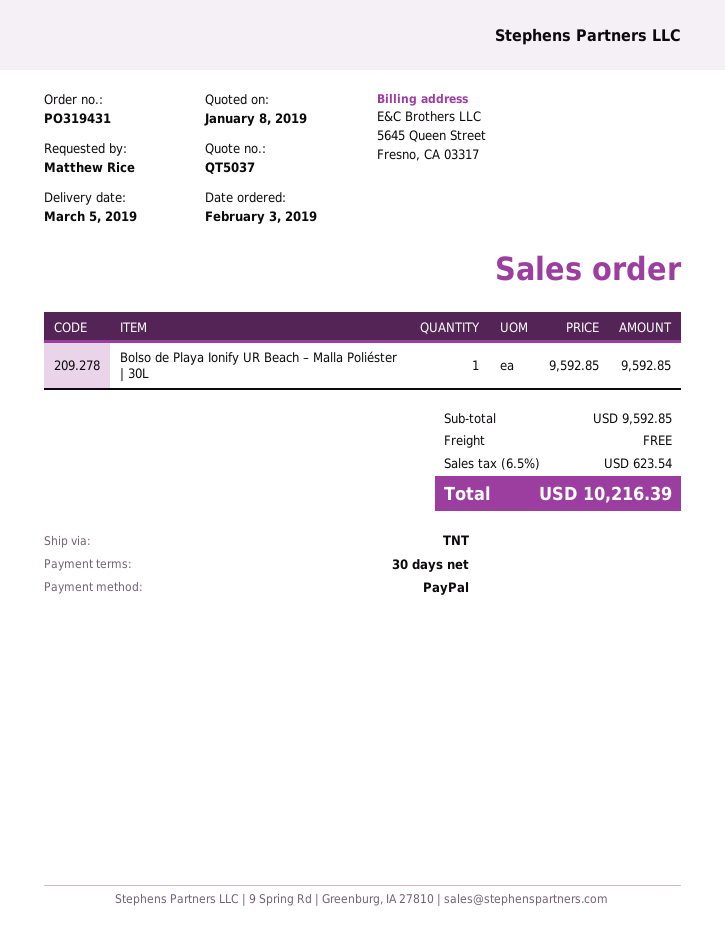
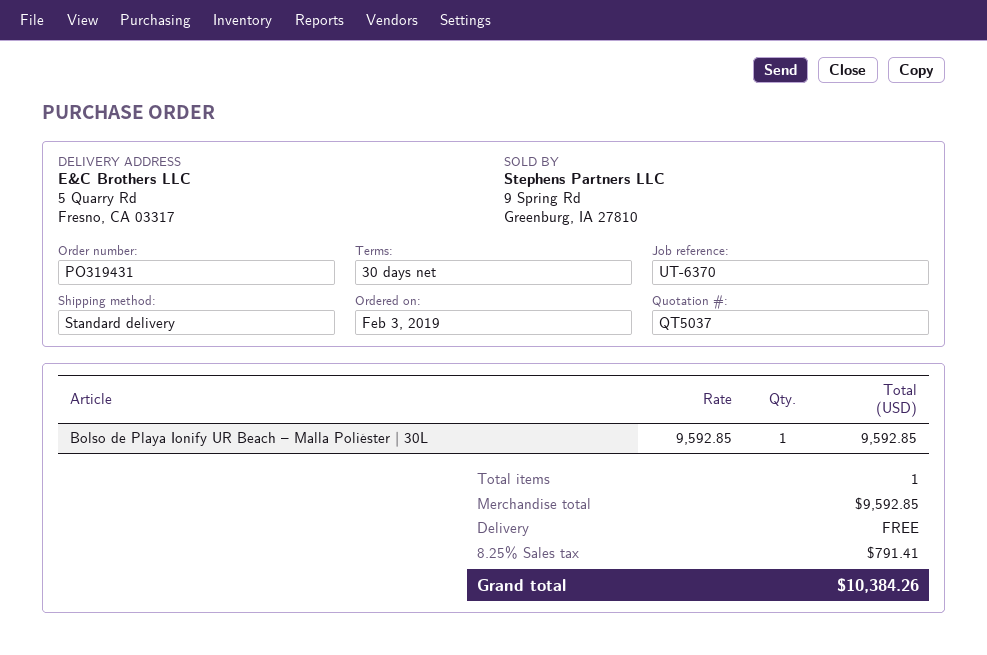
shipping method: TNT -> standard
tax: 6.5% = 623.54 -> 8.25% = 791.41
total: 10216.39 -> 10384.26

